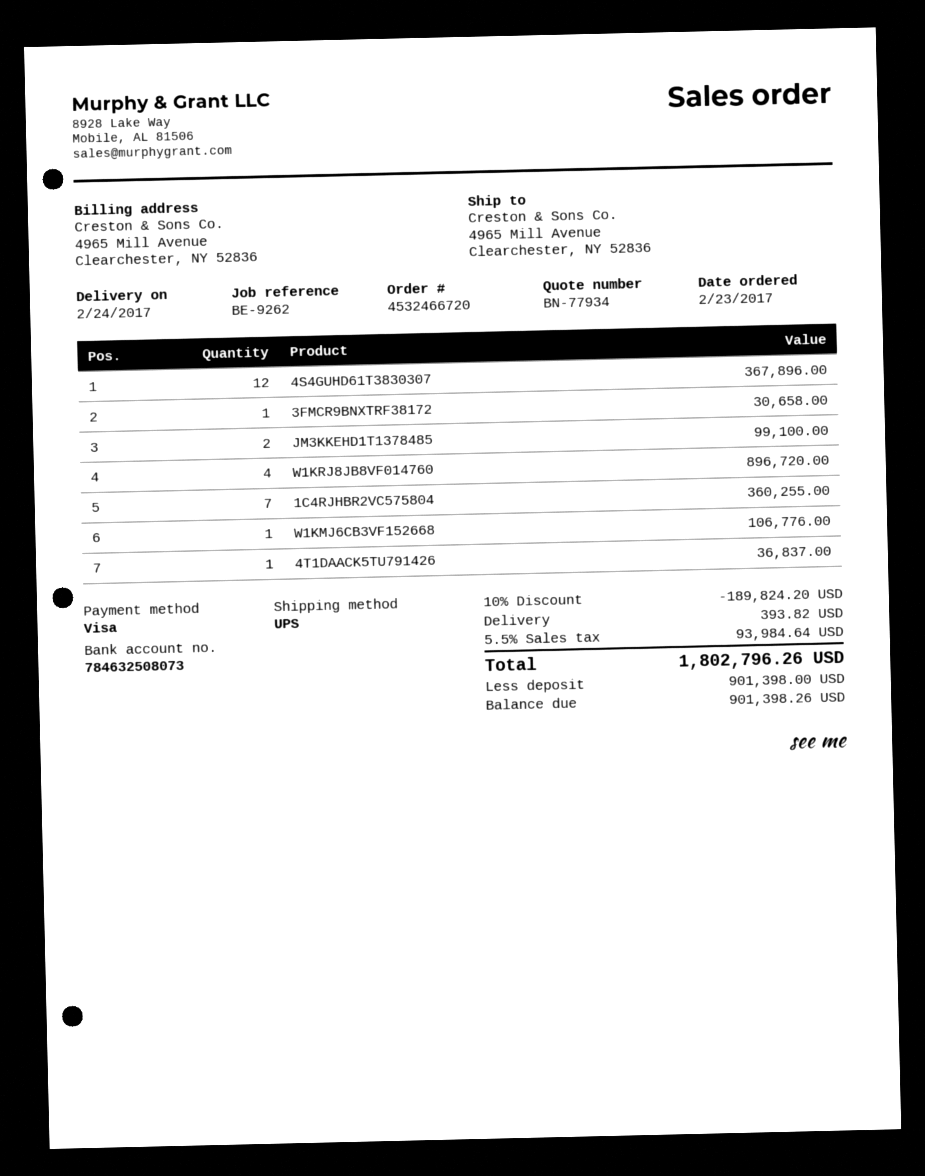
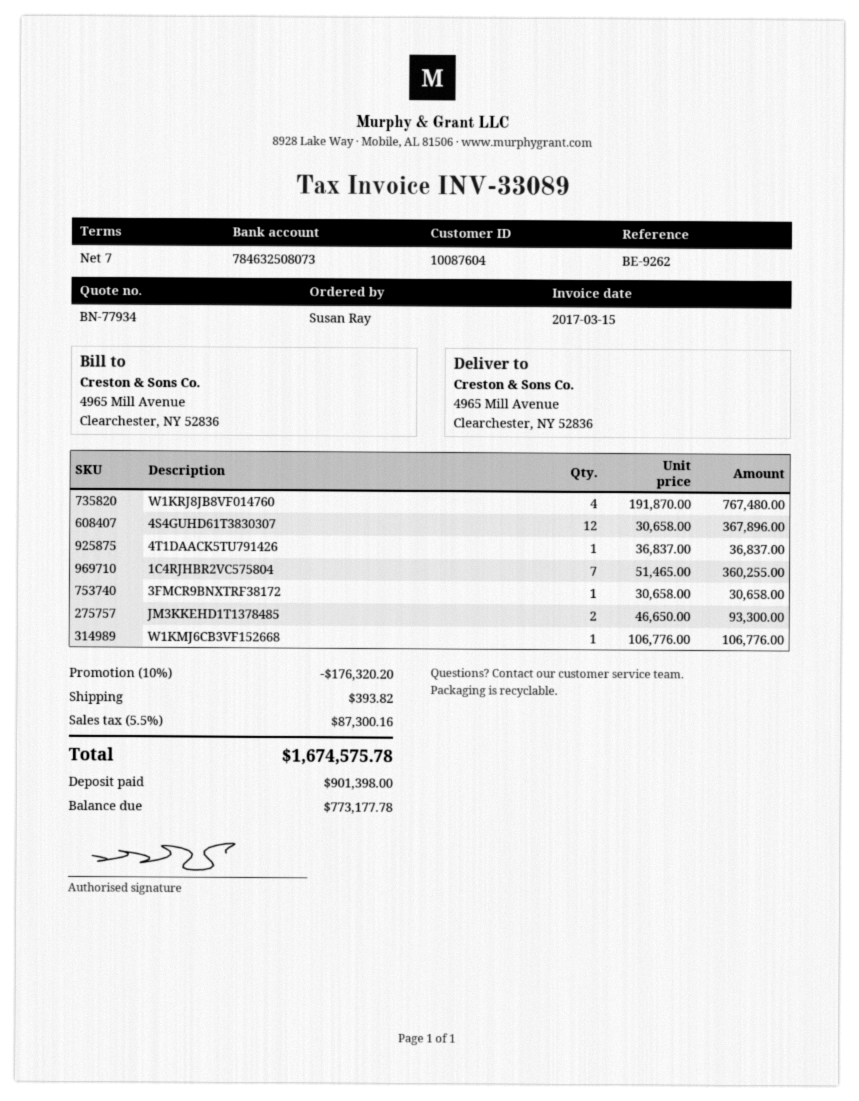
JM3KKEHD1T1378485: 2 for 99100.00 -> 2 for 93300.00
W1KRJ8JB8VF014760: 4 for 896720.00 -> 4 for 767480.00
discount: 10% = 189824.20 -> 10% = 176320.20
tax: 5.5% = 93984.64 -> 5.5% = 87300.16
total: 1802796.26 -> 1674575.78
balance: 901398.26 -> 773177.78

